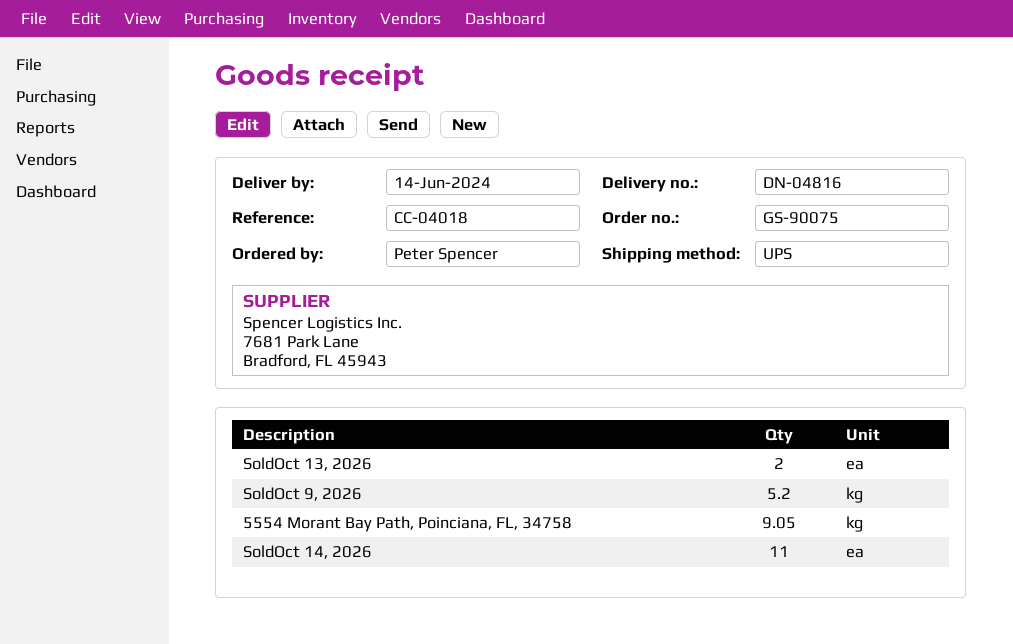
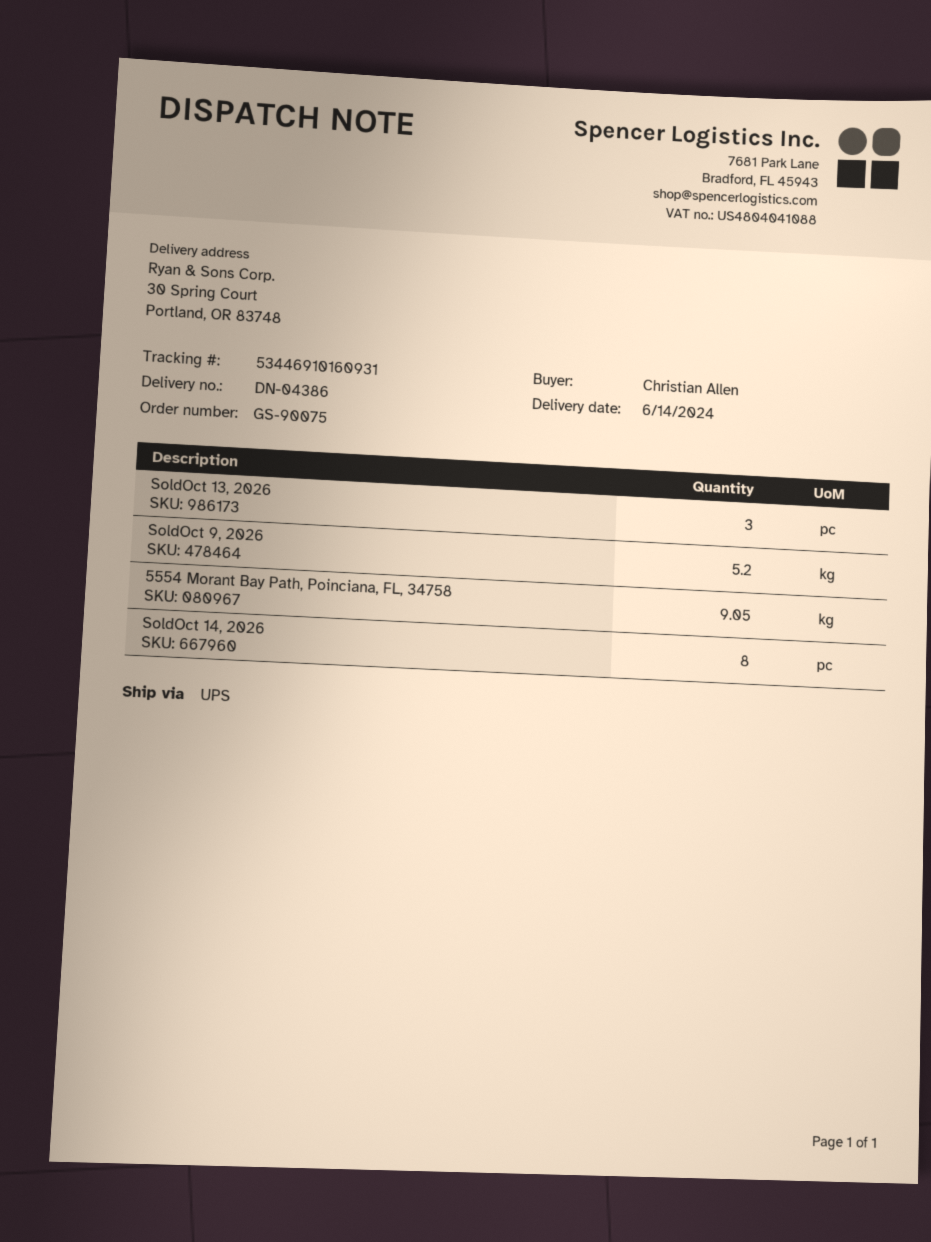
delivery note number: DN-04816 -> DN-04386
ordered by: Peter Spencer -> Christian Allen
SoldOct 13, 2026: 2 -> 3
SoldOct 14, 2026: 11 -> 8

